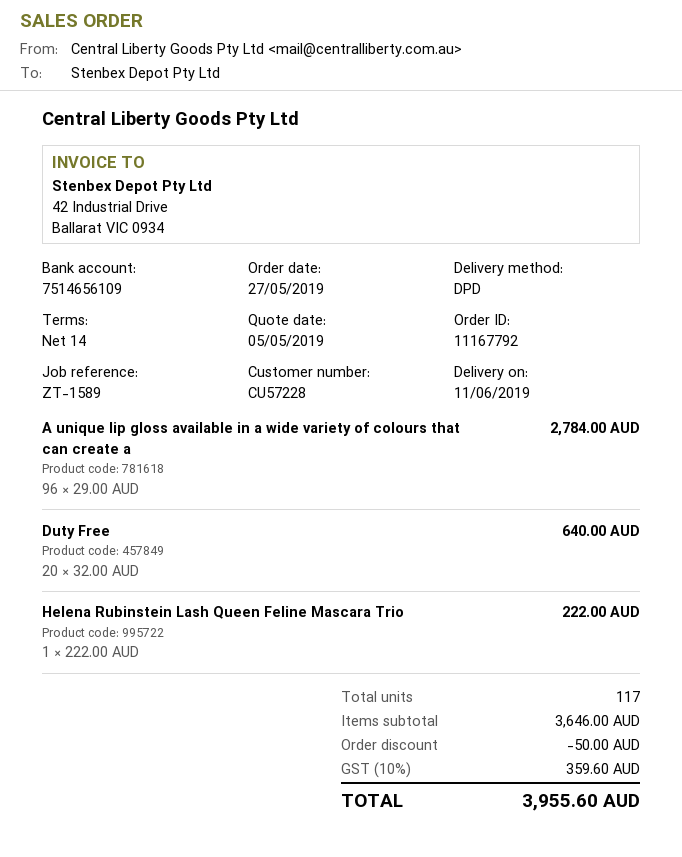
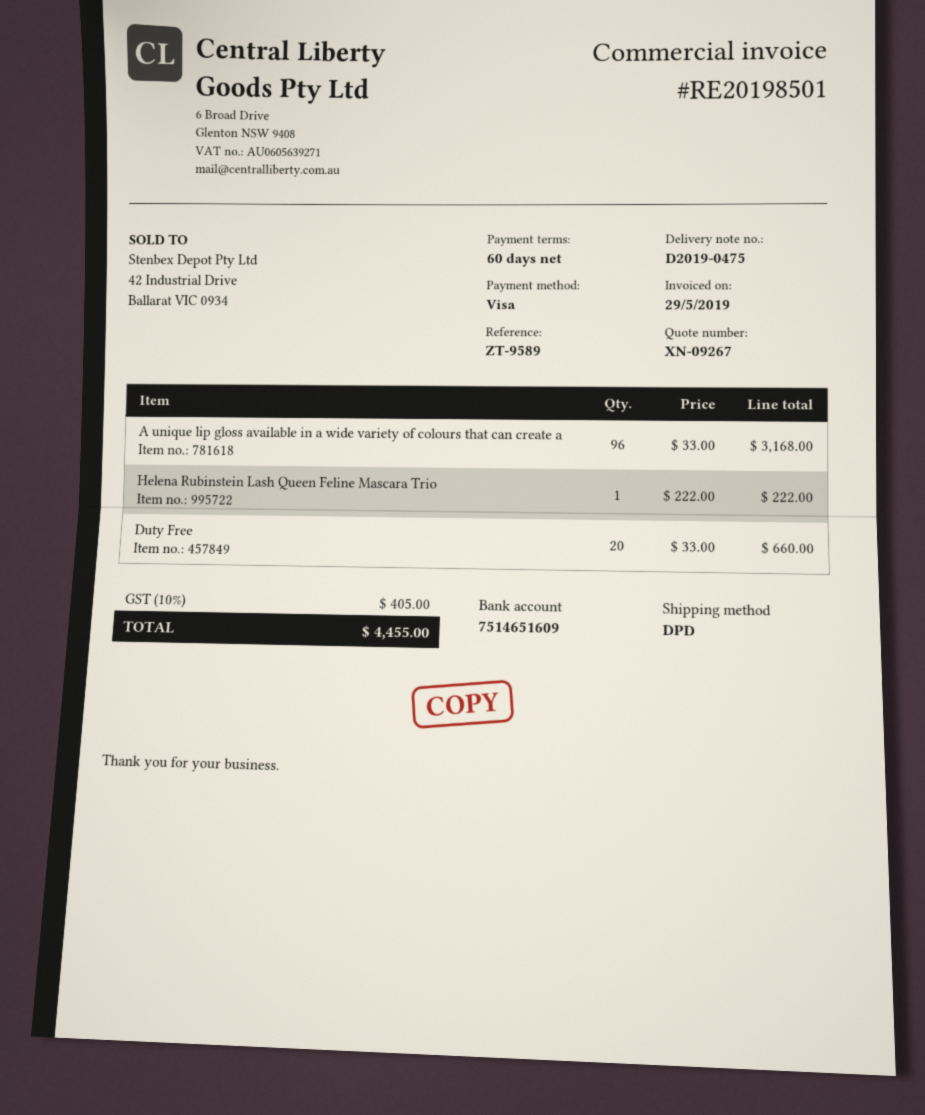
payment terms: 14 days -> 60 days
reference: ZT-1589 -> ZT-9589
bank account: 7514656109 -> 7514651609
A unique lip gloss available in a wide variety of colours that can create a: 96 x 29.00 = 2784.00 -> 96 x 33.00 = 3168.00
Duty Free: 20 x 32.00 = 640.00 -> 20 x 33.00 = 660.00
discount: 50.00 -> none
tax: 10% = 359.60 -> 10% = 405.00
total: 3955.60 -> 4455.00

